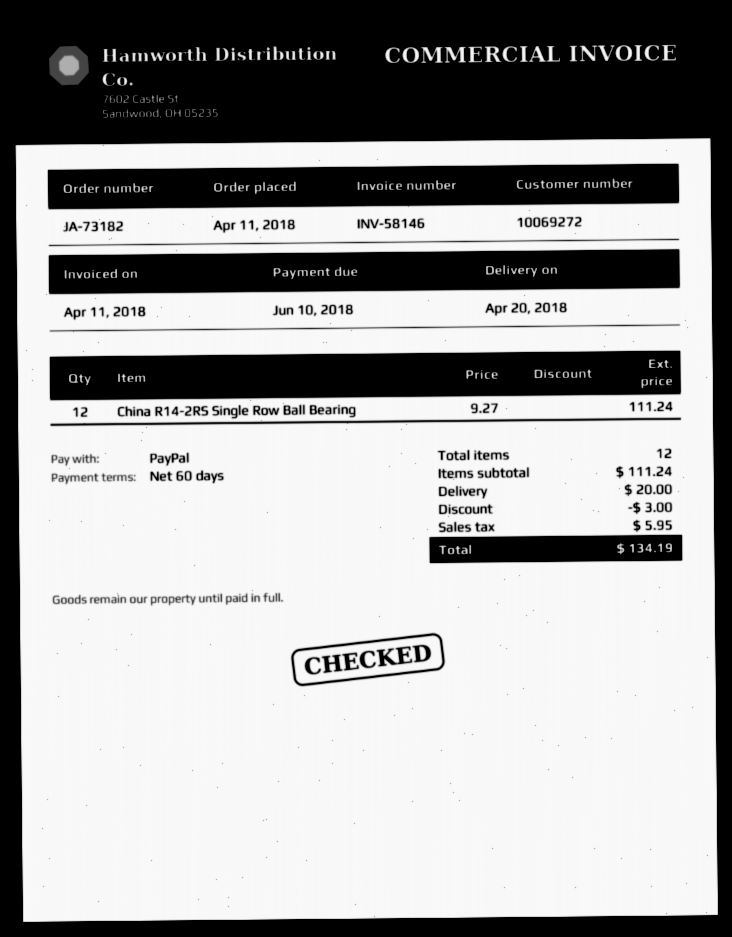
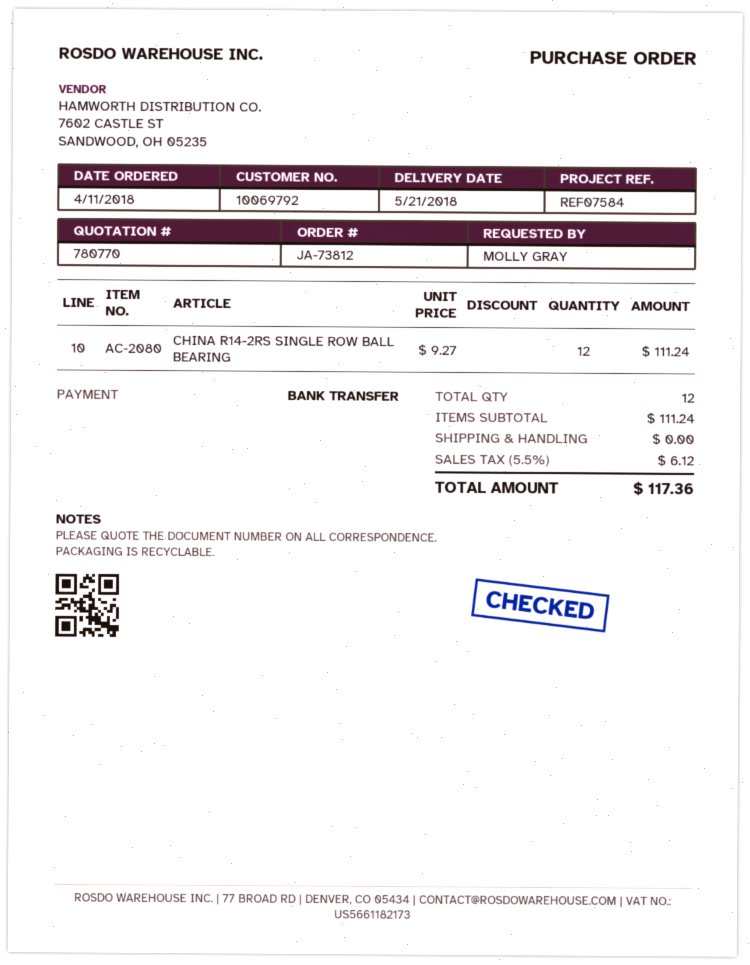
order number: JA-73182 -> JA-73812
delivery date: 2018-04-20 -> 2018-05-21
customer number: 10069272 -> 10069792
payment method: PayPal -> bank transfer
discount: 3.00 -> none
shipping: 20.00 -> 0.00
tax: 5.95 -> 6.12
total: 134.19 -> 117.36

